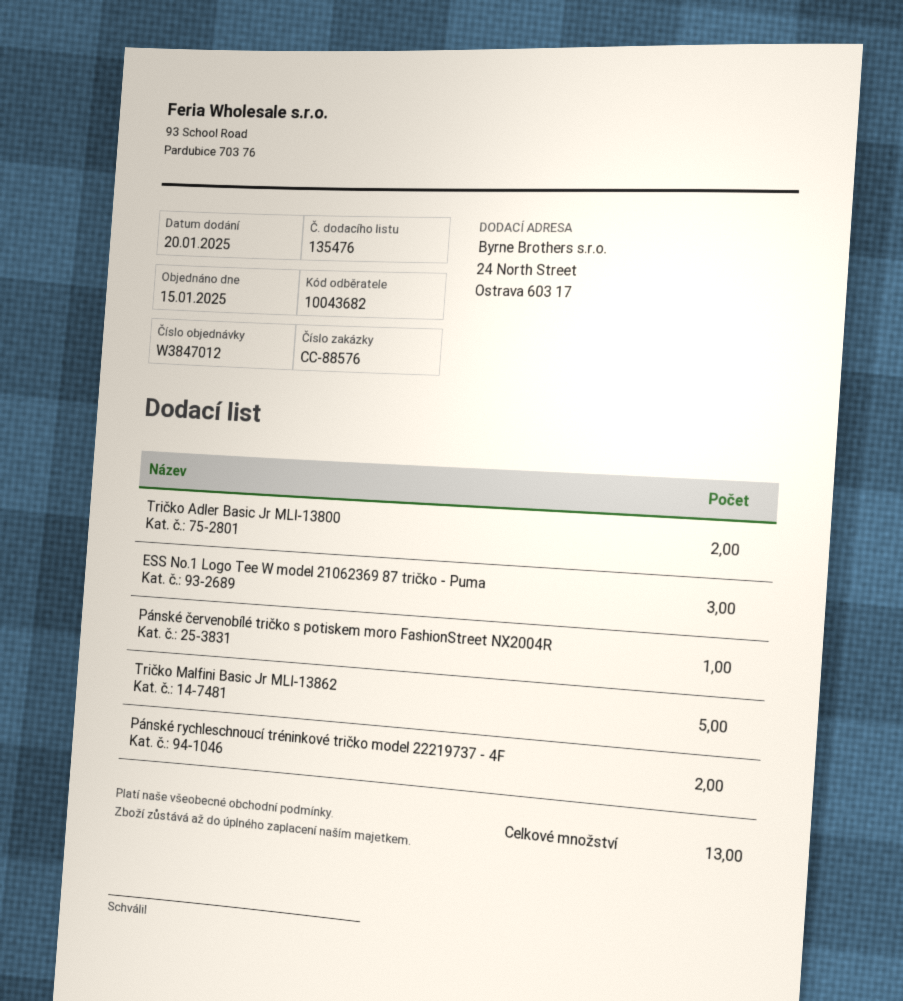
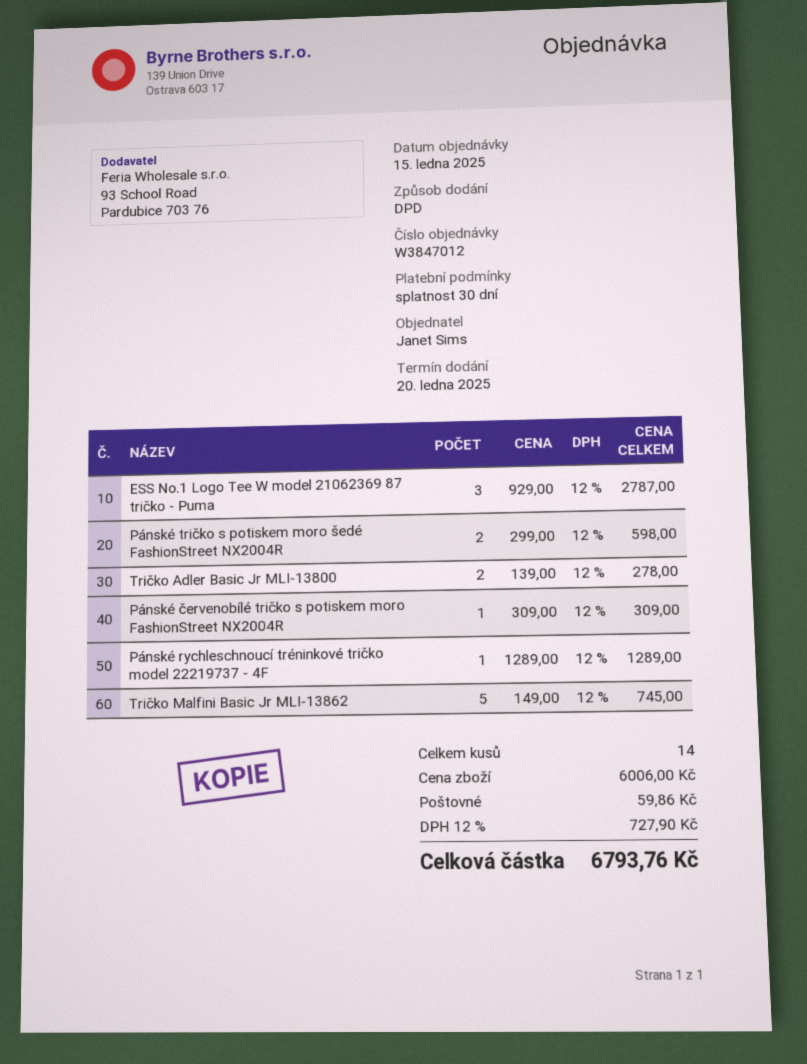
Pánské rychleschnoucí tréninkové tričko model 22219737 - 4F: 2 -> 1
Pánské tričko s potiskem moro šedé FashionStreet NX2004R: none -> 2
total quantity: 13 -> 14

